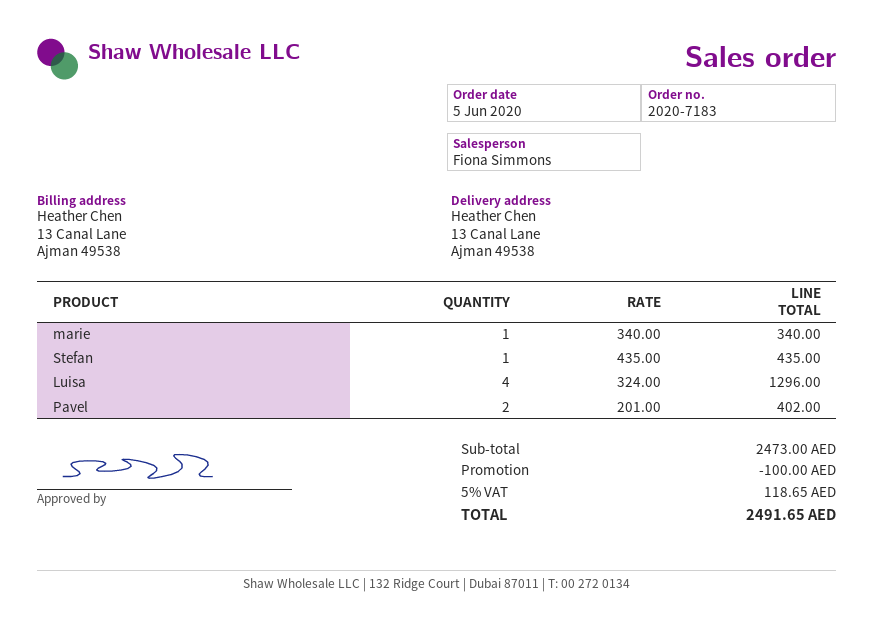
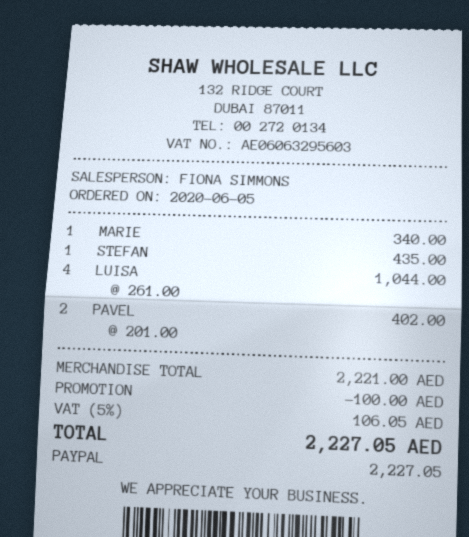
Luisa: 4 x 324.00 = 1296.00 -> 4 x 261.00 = 1044.00
subtotal: 2473.00 -> 2221.00
tax: 5% = 118.65 -> 5% = 106.05
total: 2491.65 -> 2227.05

